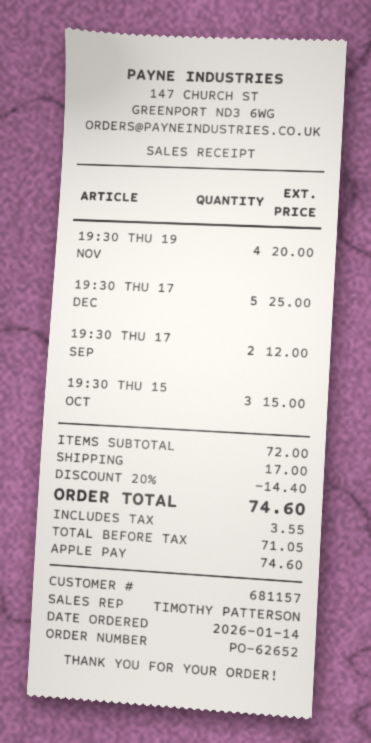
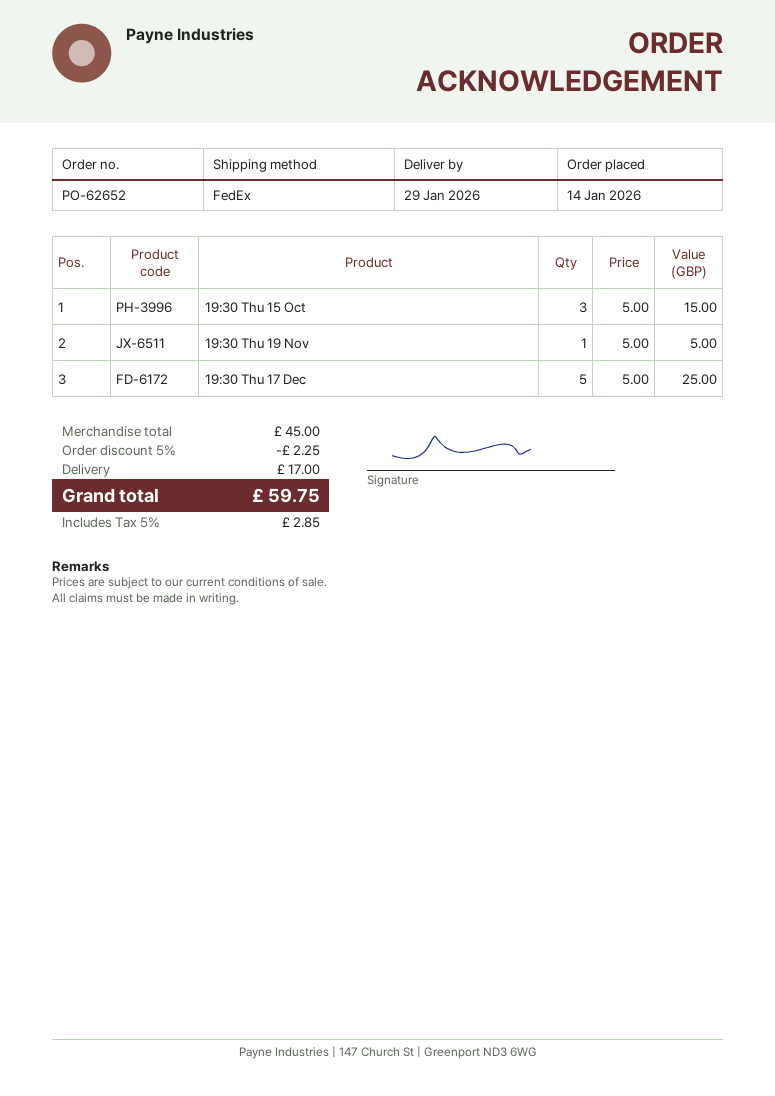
19:30 THU 19 NOV: 4 for 20.00 -> 1 for 5.00
19:30 THU 17 SEP: 2 for 12.00 -> none
subtotal: 72.00 -> 45.00
discount: 20% = 14.40 -> 5% = 2.25
tax: 3.55 -> 2.85
total: 74.60 -> 59.75

